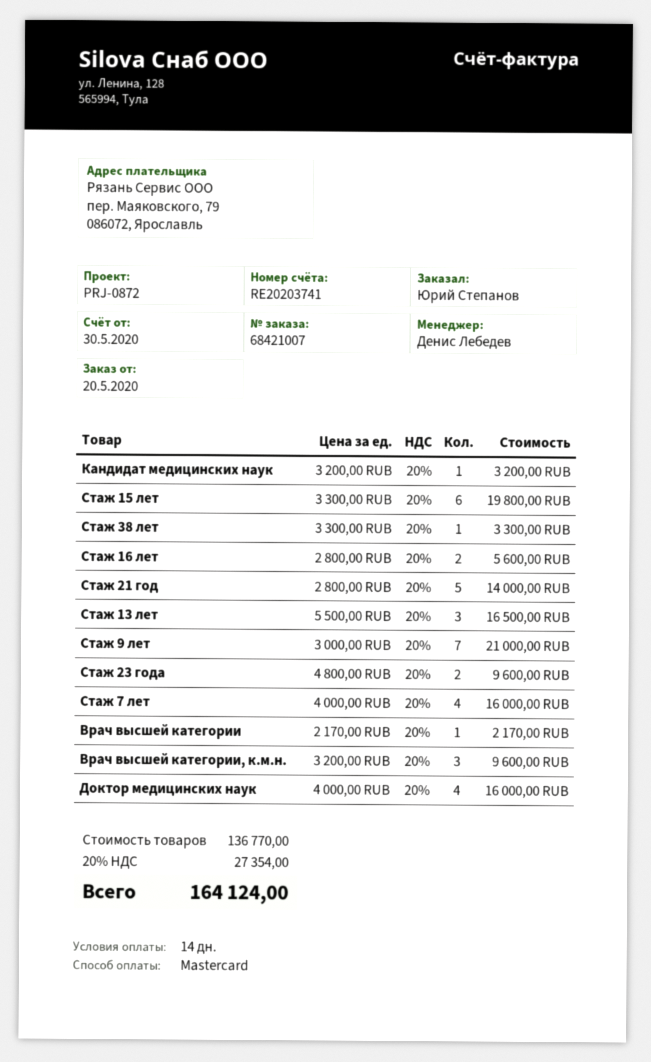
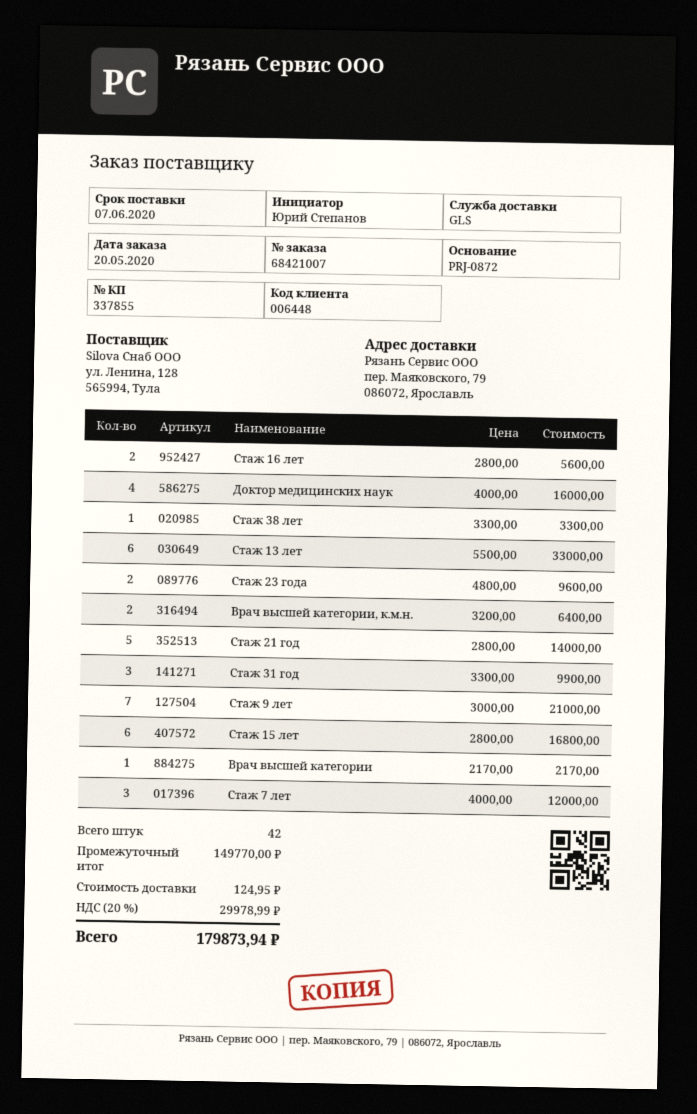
Кандидат медицинских наук: 1 x 3200.00 = 3200.00 -> none
Стаж 15 лет: 6 x 3300.00 = 19800.00 -> 6 x 2800.00 = 16800.00
Стаж 13 лет: 3 x 5500.00 = 16500.00 -> 6 x 5500.00 = 33000.00
Стаж 7 лет: 4 x 4000.00 = 16000.00 -> 3 x 4000.00 = 12000.00
Врач высшей категории, к.м.н.: 3 x 3200.00 = 9600.00 -> 2 x 3200.00 = 6400.00
Стаж 31 год: none -> 3 x 3300.00 = 9900.00
subtotal: 136770.00 -> 149770.00
shipping: none -> 124.95
tax: 20% = 27354.00 -> 20% = 29978.99
total: 164124.00 -> 179873.94

